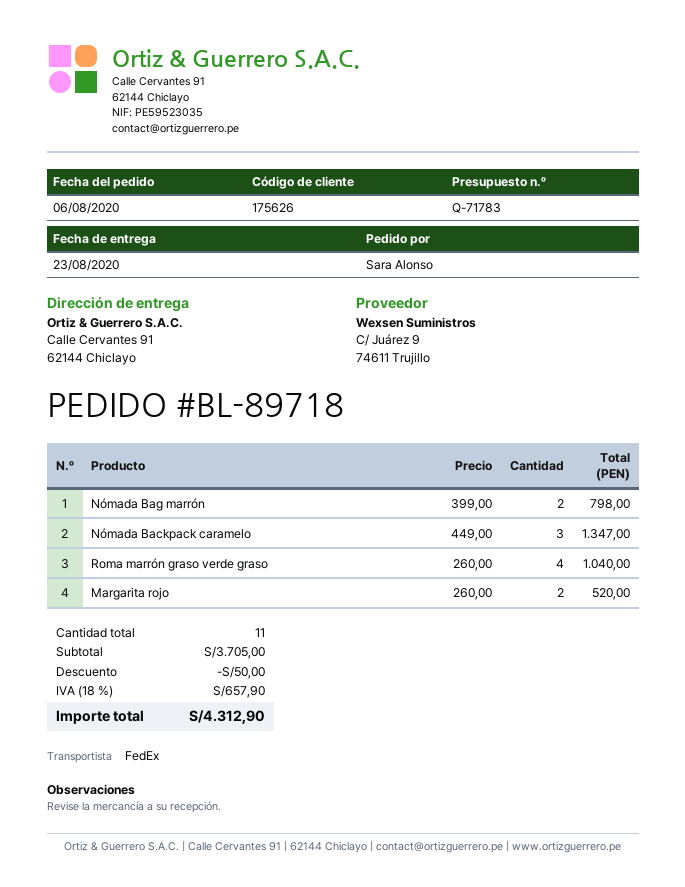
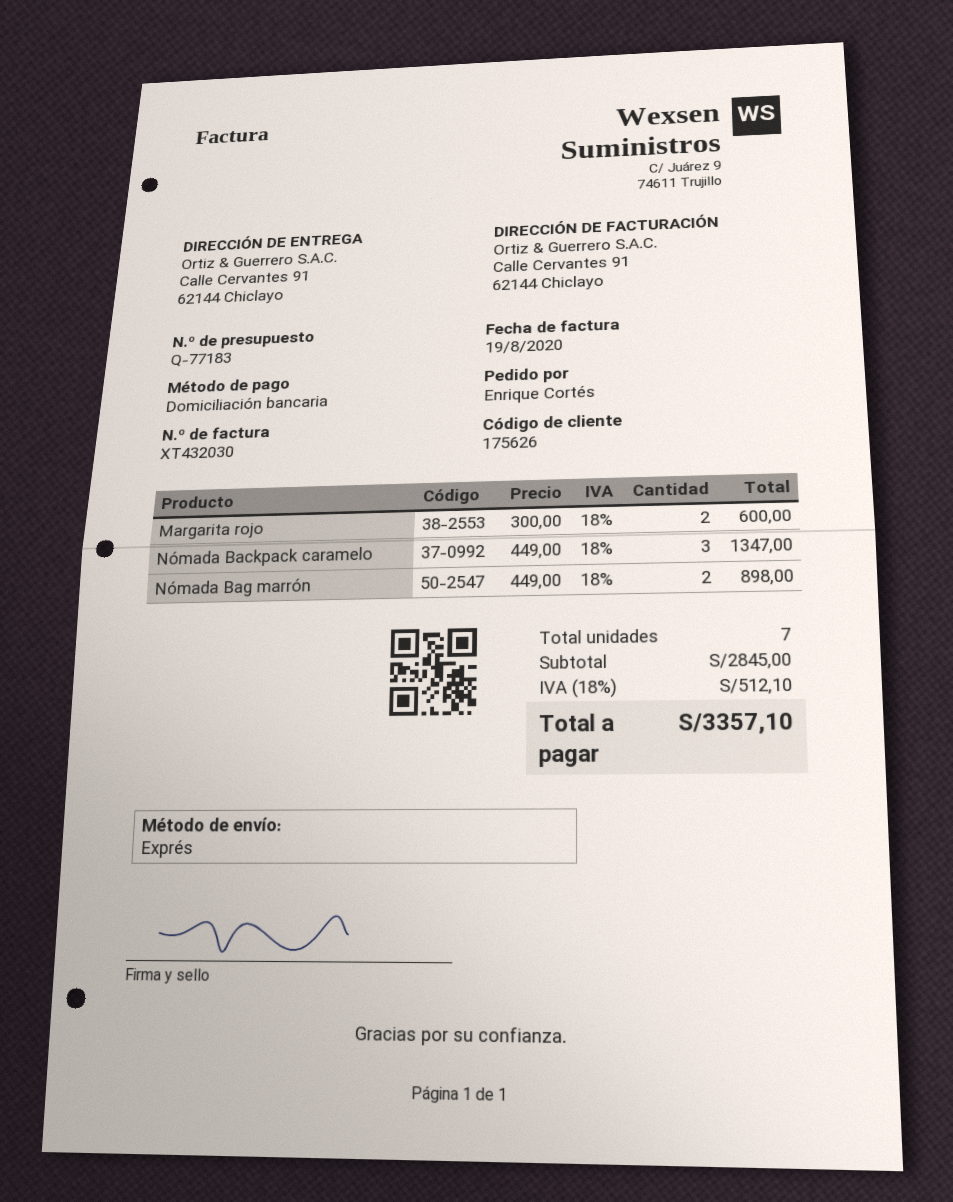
quote number: Q-71783 -> Q-77183
ordered by: Sara Alonso -> Enrique Cortés
shipping method: FedEx -> express
Nómada Bag marrón: 2 x 399.00 = 798.00 -> 2 x 449.00 = 898.00
Roma marrón graso verde graso: 4 x 260.00 = 1040.00 -> none
Margarita rojo: 2 x 260.00 = 520.00 -> 2 x 300.00 = 600.00
total quantity: 11 -> 7
subtotal: 3705.00 -> 2845.00
discount: 50.00 -> none
tax: 18% = 657.90 -> 18% = 512.10
total: 4312.90 -> 3357.10

